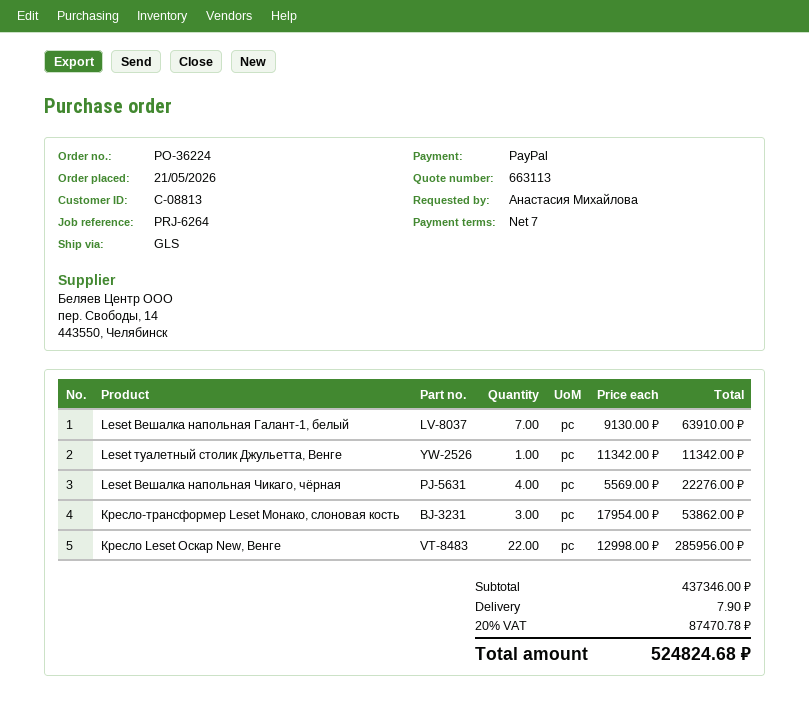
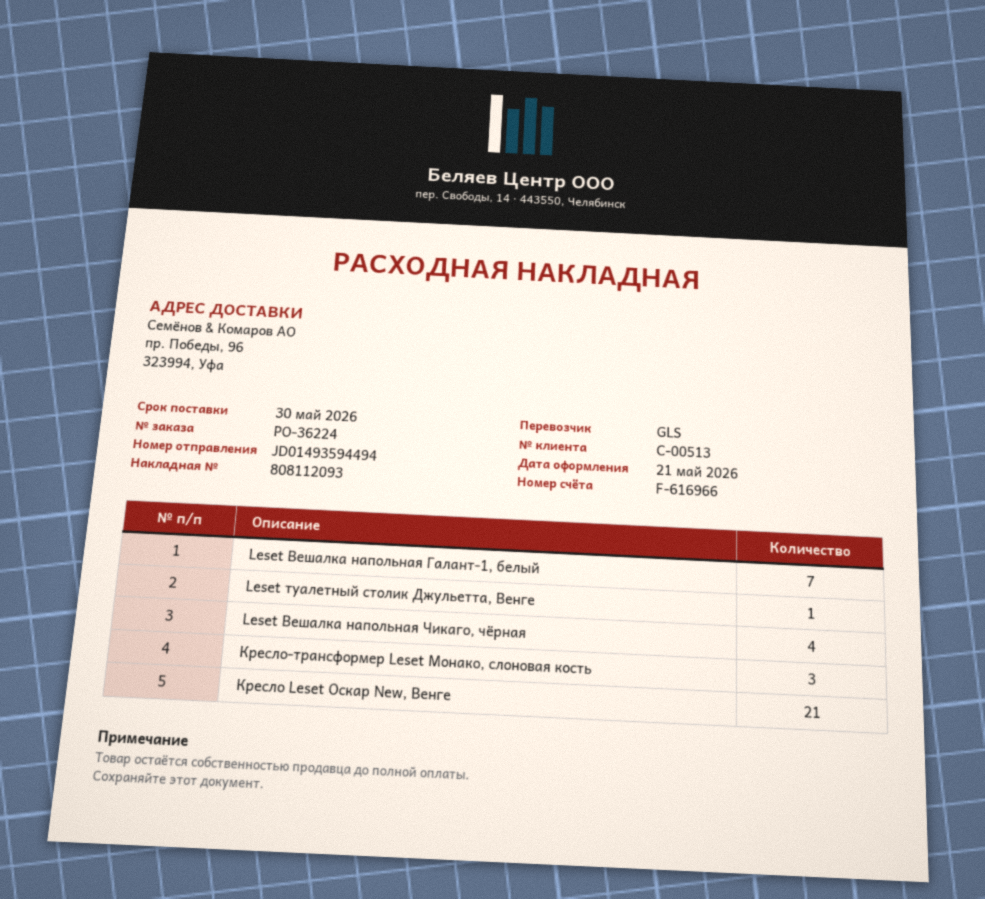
customer number: C-08813 -> C-00513
Кресло Leset Оскар New, Венге: 22 -> 21

